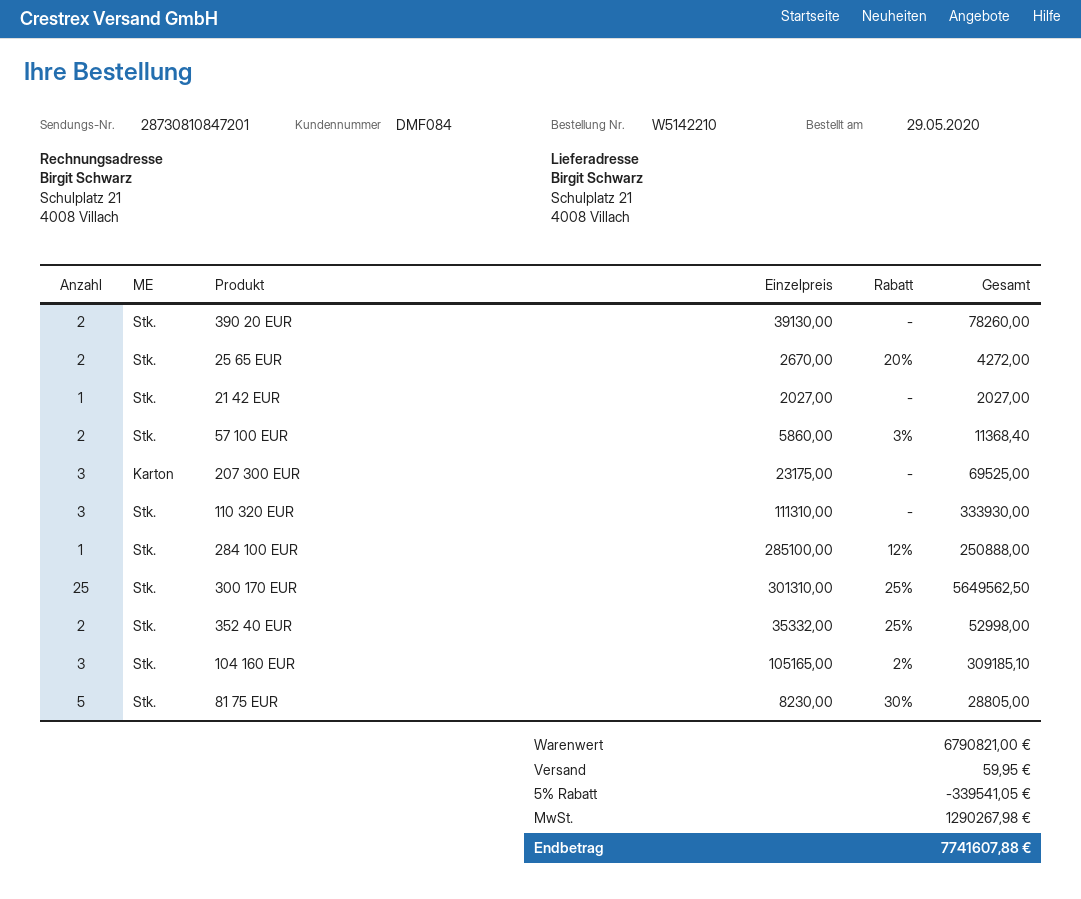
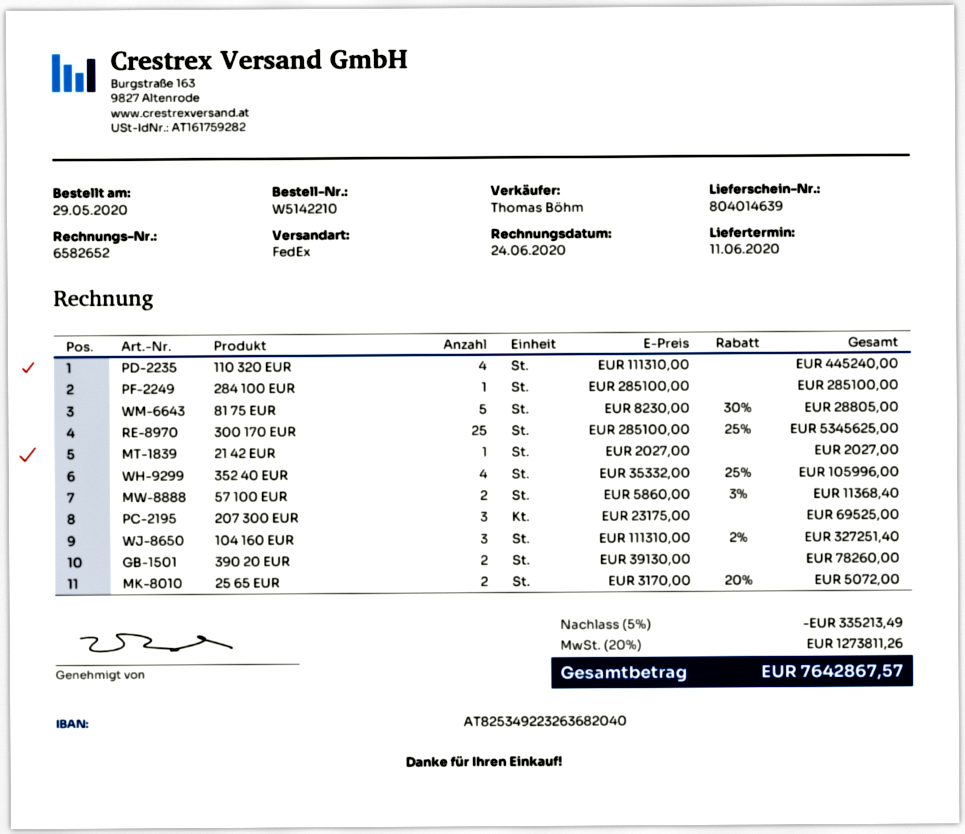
25 65 EUR: 2 x 2670.00 - 20% = 4272.00 -> 2 x 3170.00 - 20% = 5072.00
110 320 EUR: 3 x 111310.00 = 333930.00 -> 4 x 111310.00 = 445240.00
284 100 EUR: 1 x 285100.00 - 12% = 250888.00 -> 1 x 285100.00 = 285100.00
300 170 EUR: 25 x 301310.00 - 25% = 5649562.50 -> 25 x 285100.00 - 25% = 5345625.00
352 40 EUR: 2 x 35332.00 - 25% = 52998.00 -> 4 x 35332.00 - 25% = 105996.00
104 160 EUR: 3 x 105165.00 - 2% = 309185.10 -> 3 x 111310.00 - 2% = 327251.40
discount: 5% = 339541.05 -> 5% = 335213.49
shipping: 59.95 -> none
tax: 1290267.98 -> 1273811.26
total: 7741607.88 -> 7642867.57

